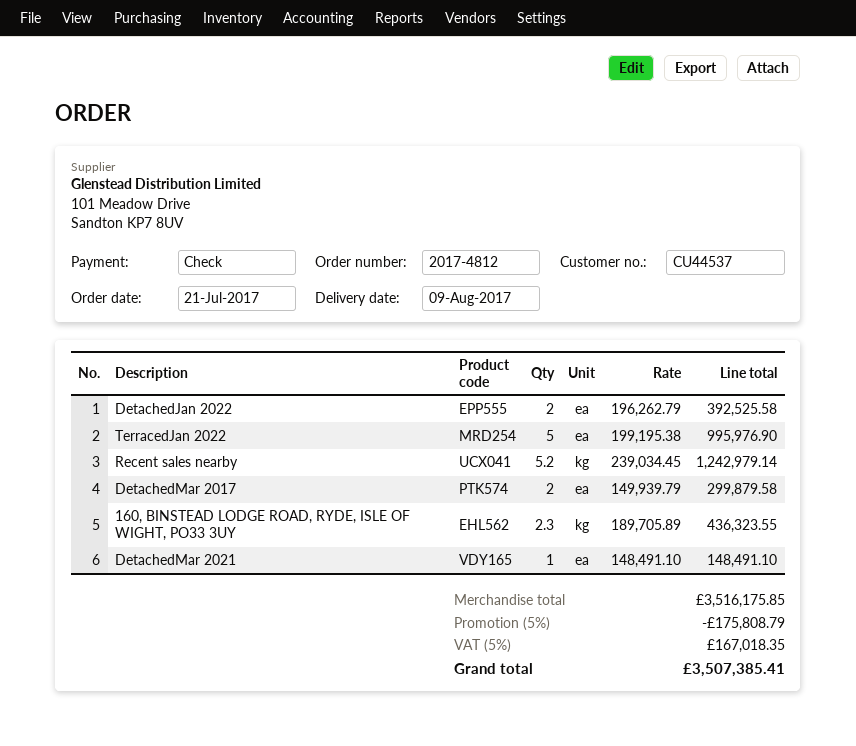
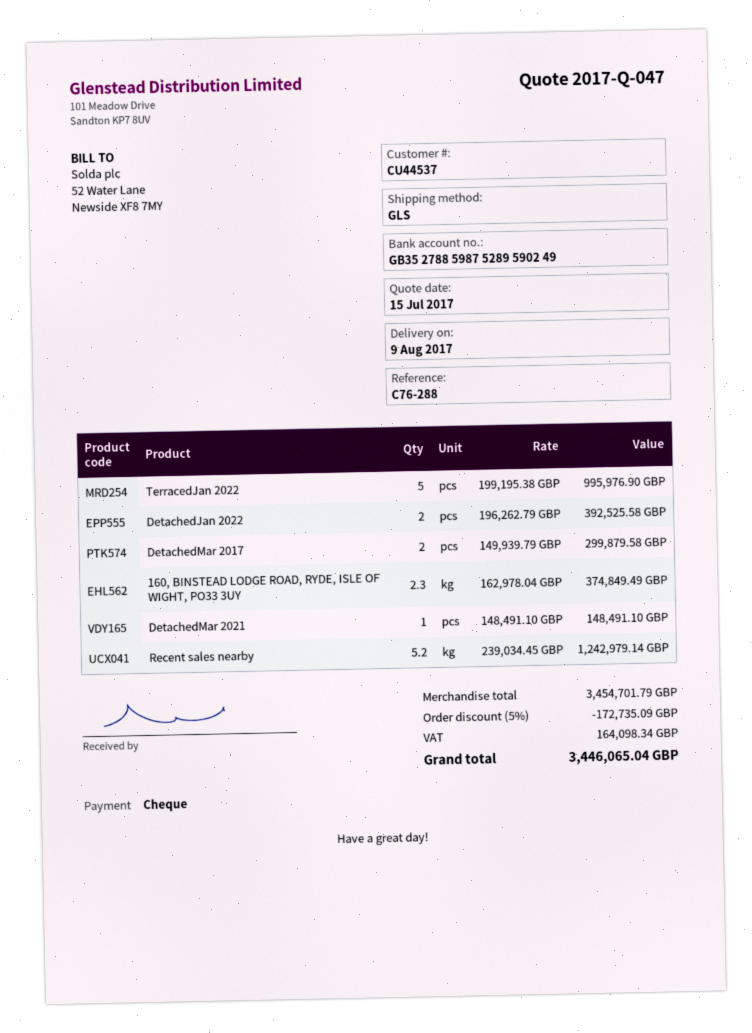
160, BINSTEAD LODGE ROAD, RYDE, ISLE OF WIGHT, PO33 3UY: 2.3 x 189705.89 = 436323.55 -> 2.3 x 162978.04 = 374849.49
subtotal: 3516175.85 -> 3454701.79
discount: 5% = 175808.79 -> 5% = 172735.09
tax: 167018.35 -> 164098.34
total: 3507385.41 -> 3446065.04

